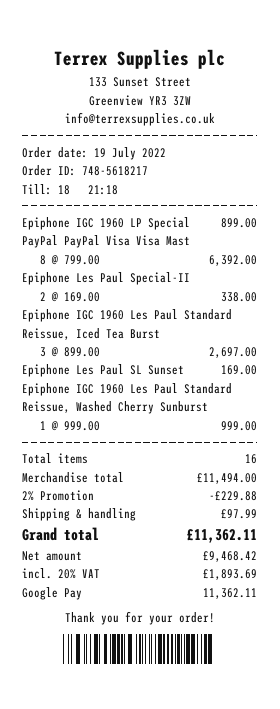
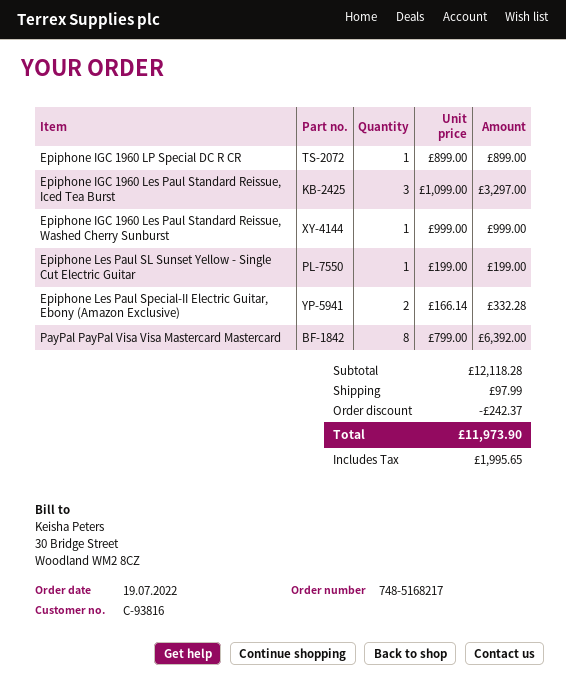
order number: 748-5618217 -> 748-5168217
Epiphone Les Paul Special-II: 2 x 169.00 = 338.00 -> 2 x 166.14 = 332.28
Epiphone IGC 1960 Les Paul Standard Reissue, Iced Tea Burst: 3 x 899.00 = 2697.00 -> 3 x 1099.00 = 3297.00
Epiphone Les Paul SL Sunset: 1 x 169.00 = 169.00 -> 1 x 199.00 = 199.00
subtotal: 11494.00 -> 12118.28
discount: 229.88 -> 242.37
tax: 1893.69 -> 1995.65
total: 11362.11 -> 11973.90

